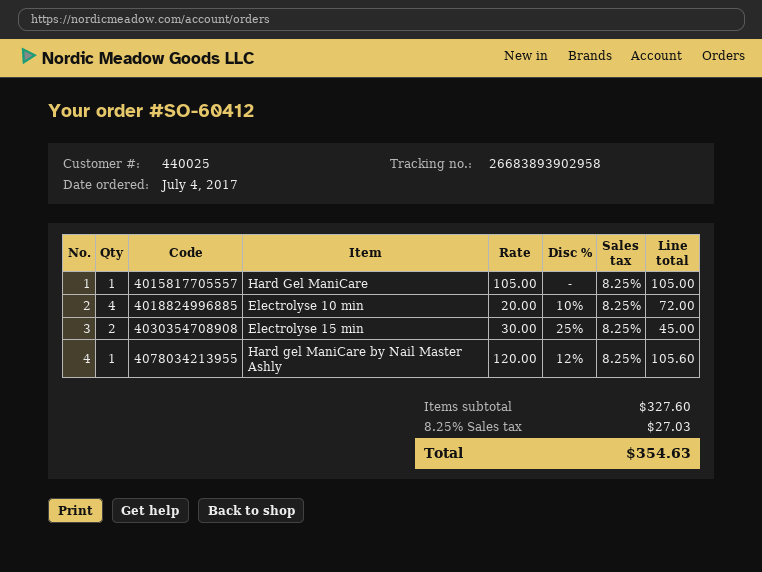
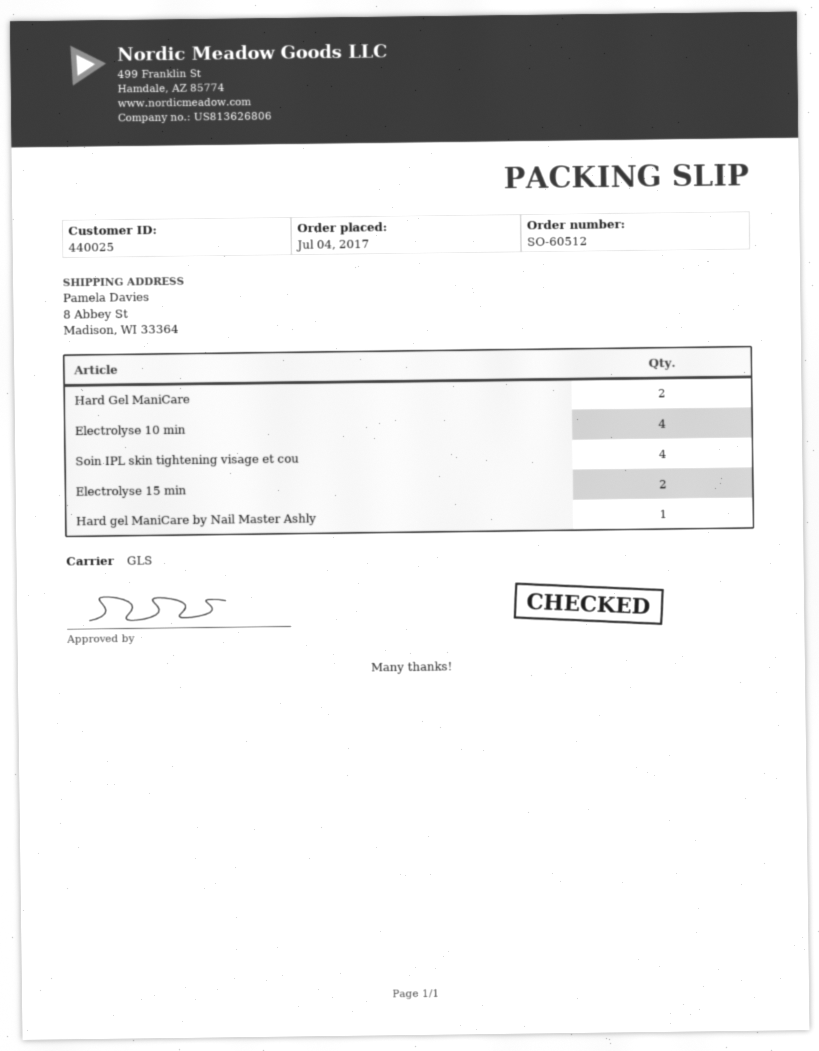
order number: SO-60412 -> SO-60512
Hard Gel ManiCare: 1 -> 2
Soin IPL skin tightening visage et cou: none -> 4

